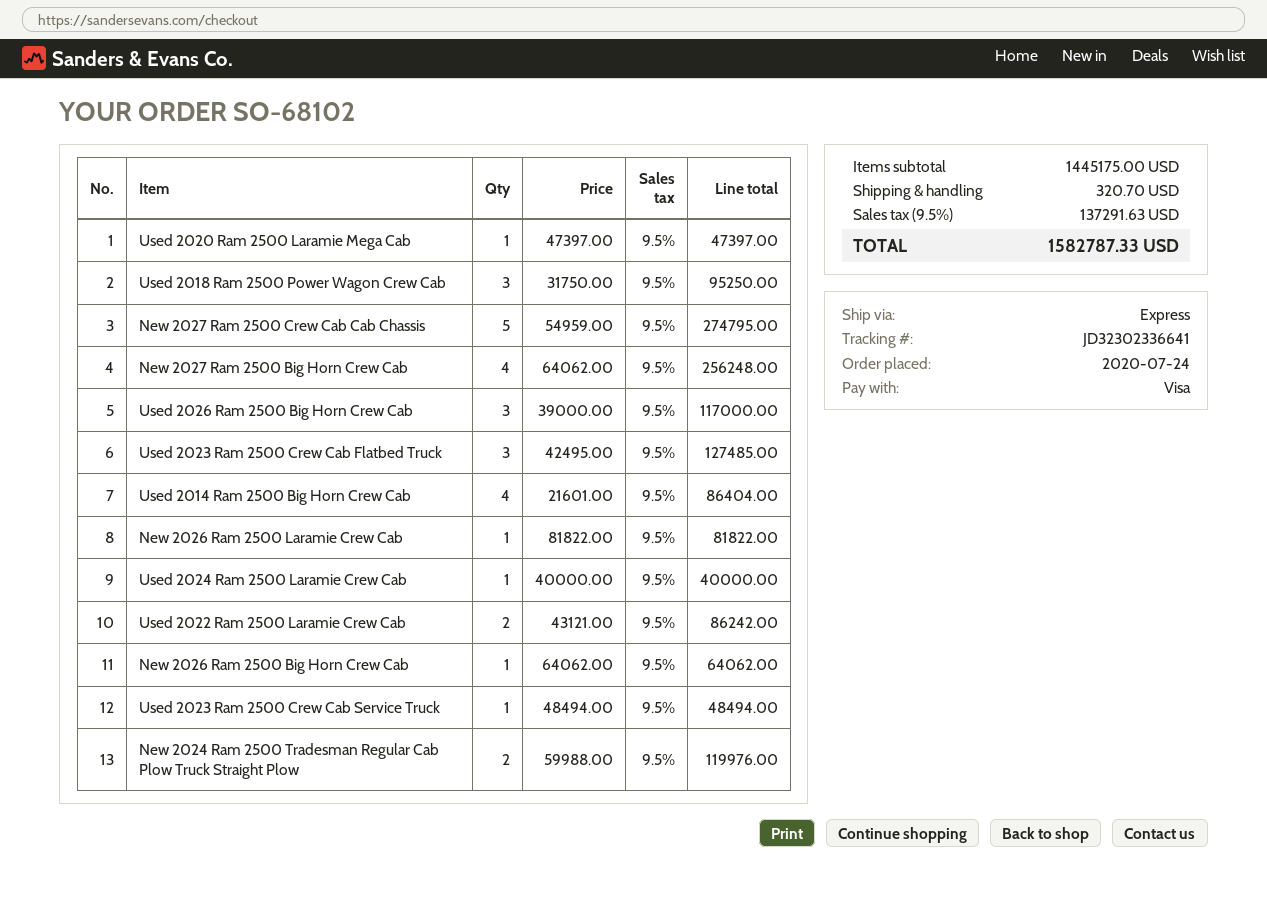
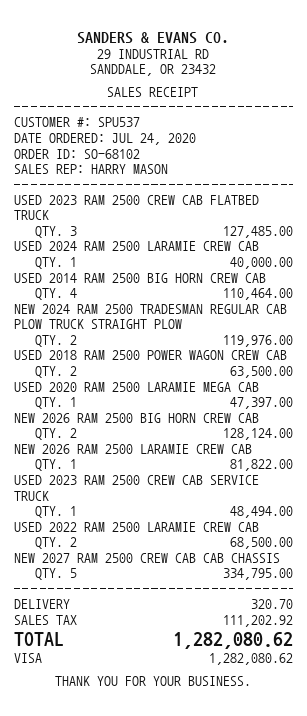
Used 2018 Ram 2500 Power Wagon Crew Cab: 3 for 95250.00 -> 2 for 63500.00
New 2027 Ram 2500 Crew Cab Cab Chassis: 5 for 274795.00 -> 5 for 334795.00
New 2027 Ram 2500 Big Horn Crew Cab: 4 for 256248.00 -> none
Used 2026 Ram 2500 Big Horn Crew Cab: 3 for 117000.00 -> none
Used 2014 Ram 2500 Big Horn Crew Cab: 4 for 86404.00 -> 4 for 110464.00
Used 2022 Ram 2500 Laramie Crew Cab: 2 for 86242.00 -> 2 for 68500.00
New 2026 Ram 2500 Big Horn Crew Cab: 1 for 64062.00 -> 2 for 128124.00
tax: 137291.63 -> 111202.92
total: 1582787.33 -> 1282080.62

